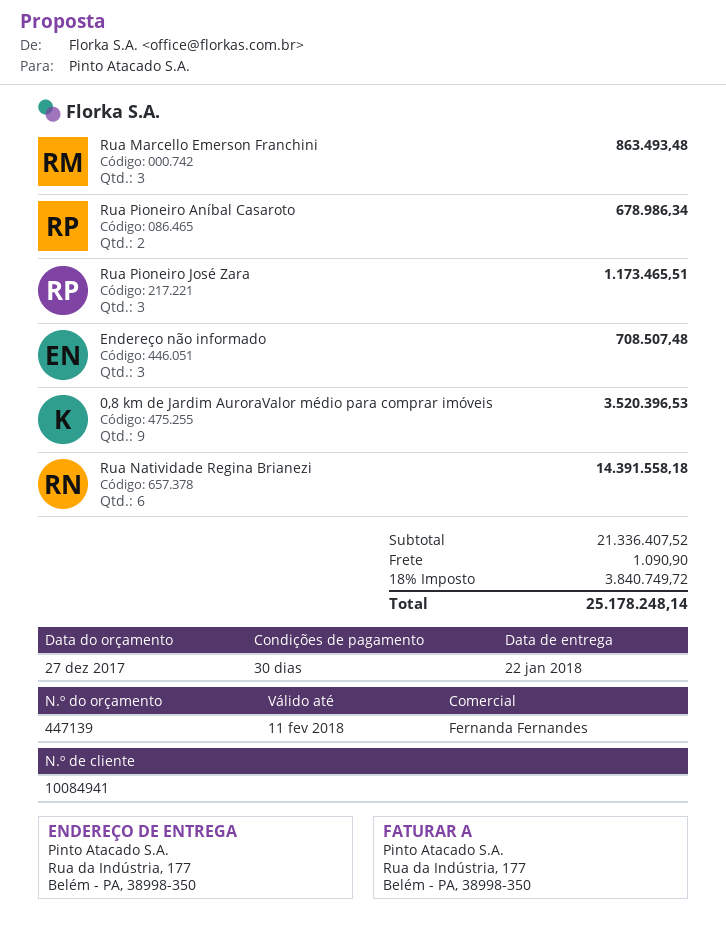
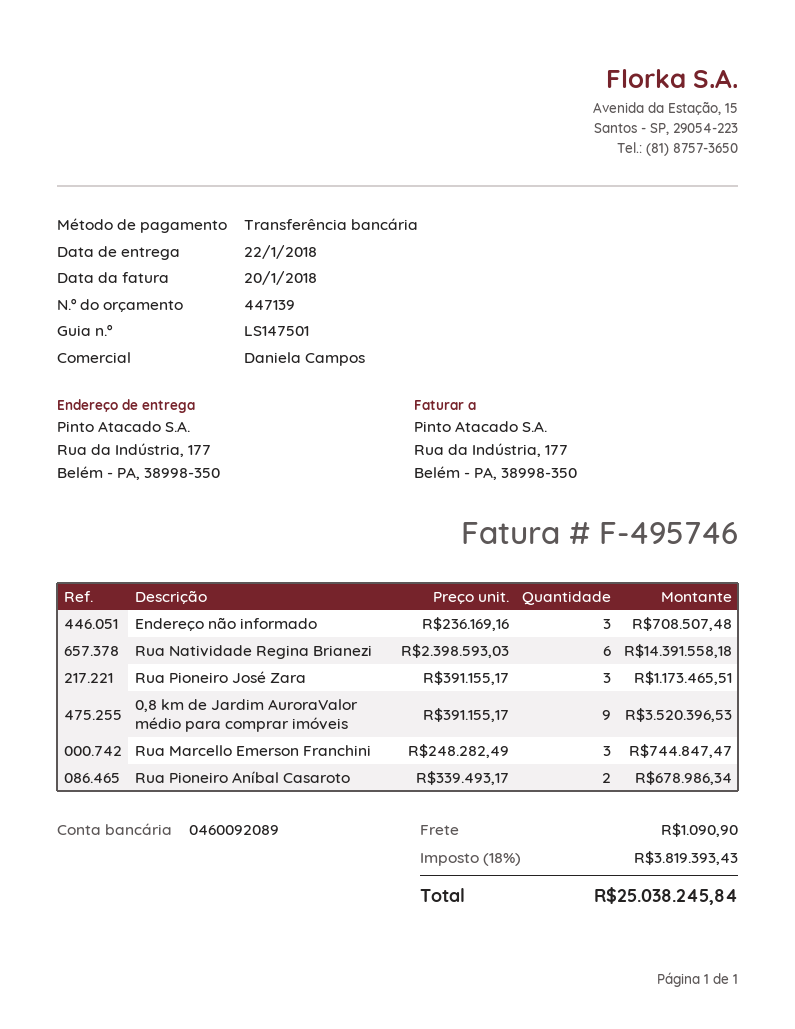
sales rep: Fernanda Fernandes -> Daniela Campos
Rua Marcello Emerson Franchini: 3 for 863493.48 -> 3 for 744847.47
tax: 18% = 3840749.72 -> 18% = 3819393.43
total: 25178248.14 -> 25038245.84

